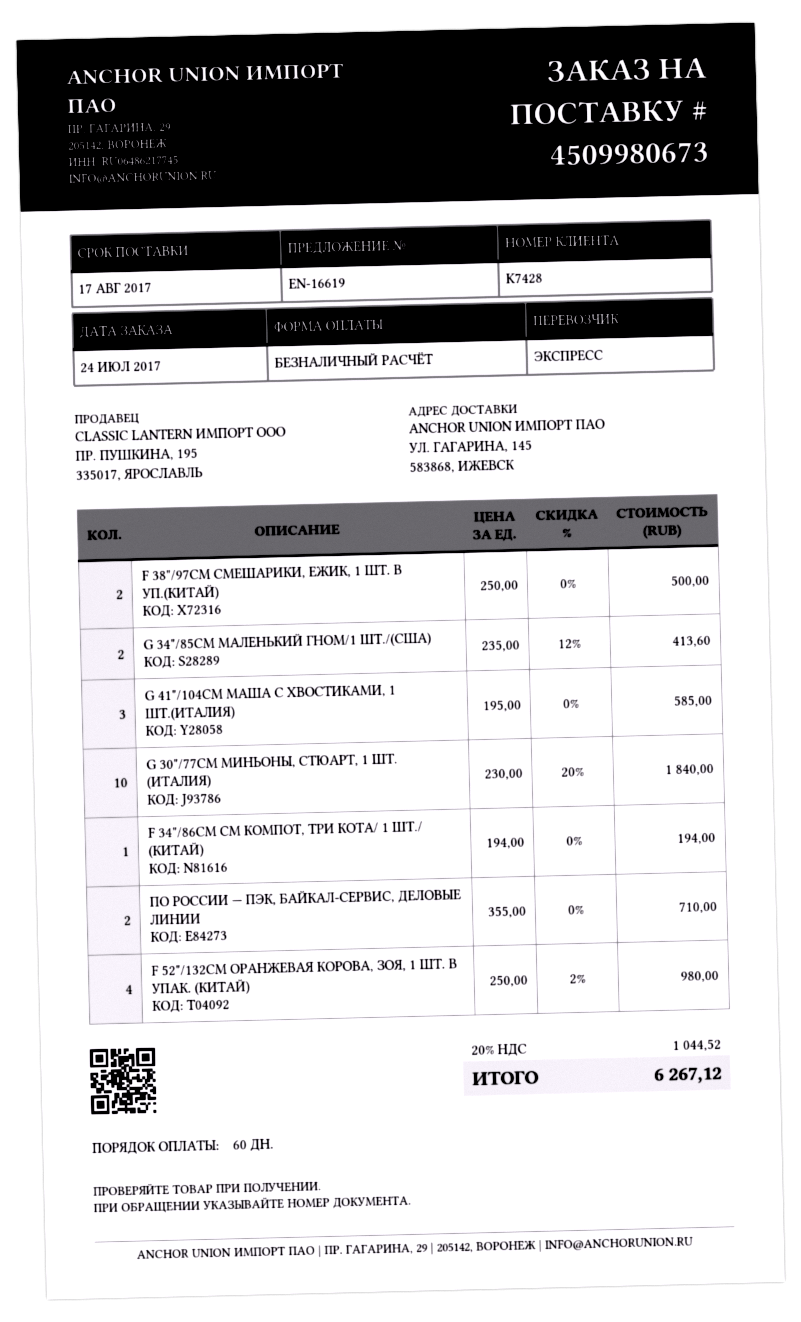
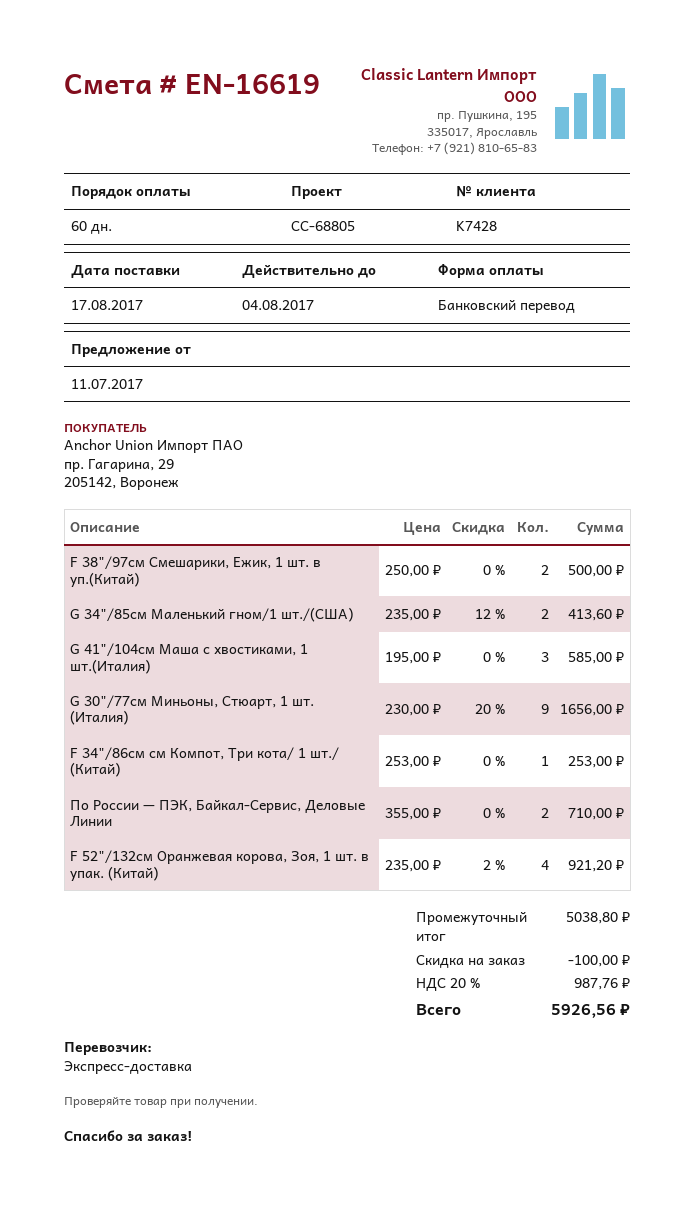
G 30"/77СМ МИНЬОНЫ, СТЮАРТ, 1 ШТ. (ИТАЛИЯ): 10 x 230.00 - 20% = 1840.00 -> 9 x 230.00 - 20% = 1656.00
F 34"/86СМ СМ КОМПОТ, ТРИ КОТА/ 1 ШТ./ (КИТАЙ): 1 x 194.00 = 194.00 -> 1 x 253.00 = 253.00
F 52"/132СМ ОРАНЖЕВАЯ КОРОВА, ЗОЯ, 1 ШТ. В УПАК. (КИТАЙ): 4 x 250.00 - 2% = 980.00 -> 4 x 235.00 - 2% = 921.20
discount: none -> 100.00
tax: 20% = 1044.52 -> 20% = 987.76
total: 6267.12 -> 5926.56

